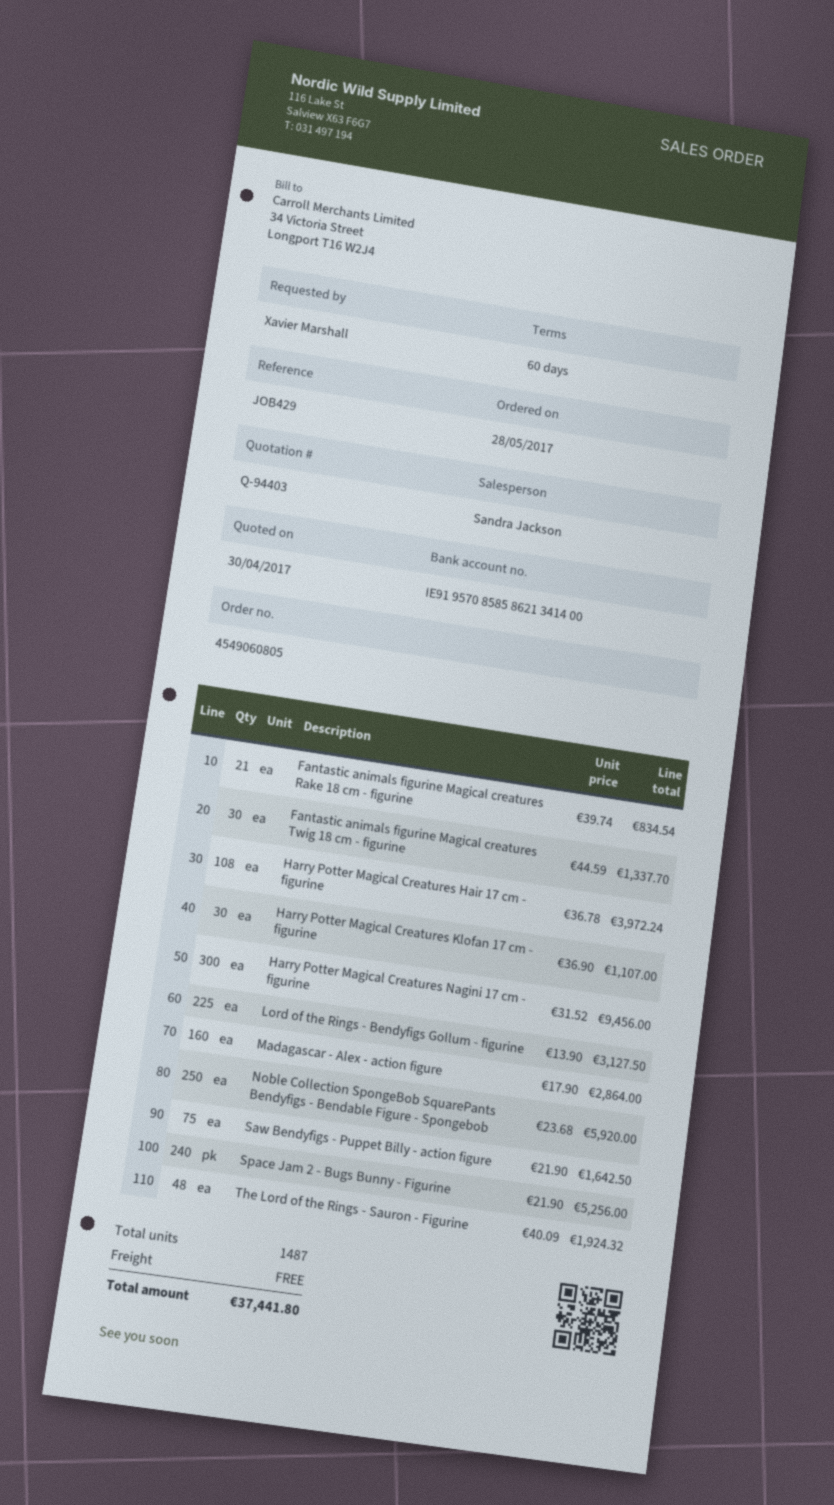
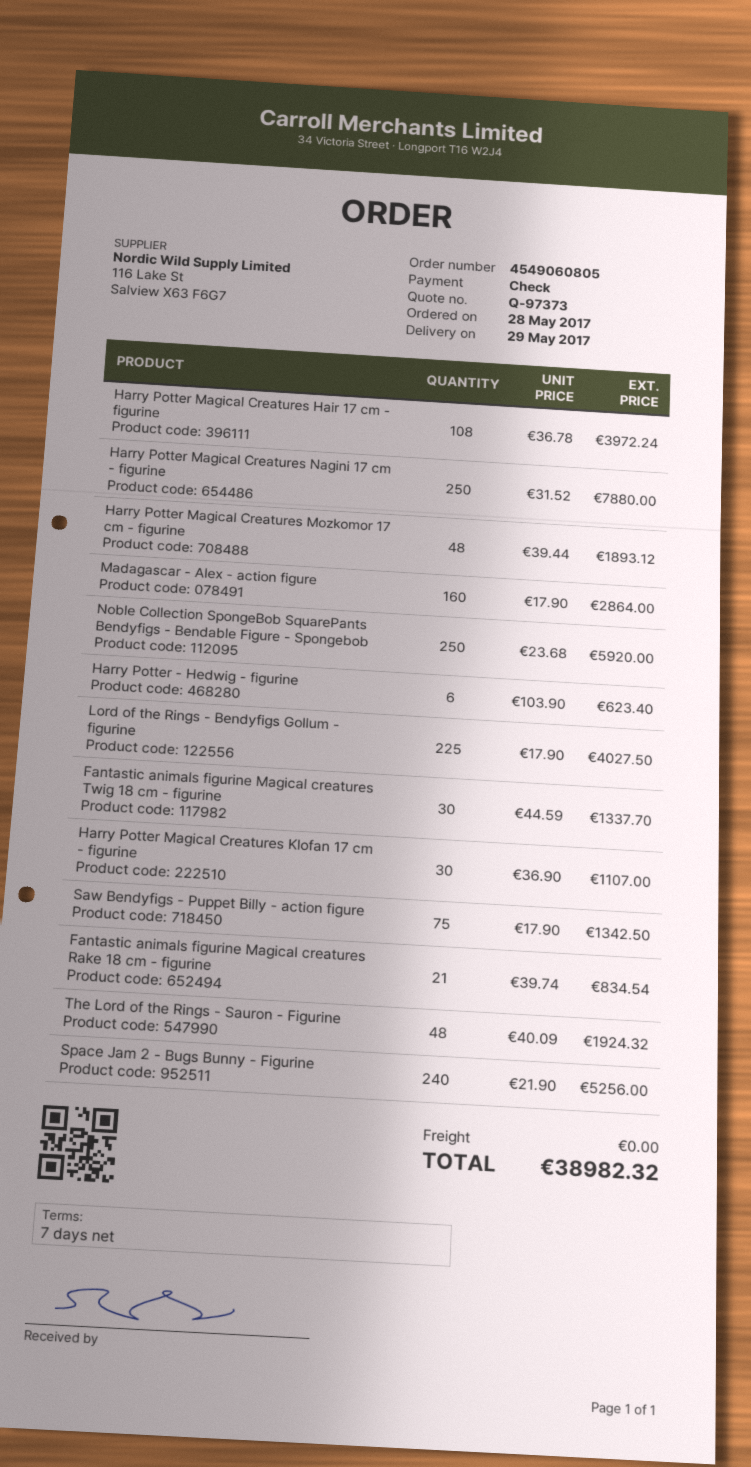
quote number: Q-94403 -> Q-97373
payment terms: 60 days -> 7 days
Harry Potter Magical Creatures Nagini 17 cm - figurine: 300 x 31.52 = 9456.00 -> 250 x 31.52 = 7880.00
Lord of the Rings - Bendyfigs Gollum - figurine: 225 x 13.90 = 3127.50 -> 225 x 17.90 = 4027.50
Saw Bendyfigs - Puppet Billy - action figure: 75 x 21.90 = 1642.50 -> 75 x 17.90 = 1342.50
Harry Potter Magical Creatures Mozkomor 17 cm - figurine: none -> 48 x 39.44 = 1893.12
Harry Potter - Hedwig - figurine: none -> 6 x 103.90 = 623.40
total: 37441.80 -> 38982.32

